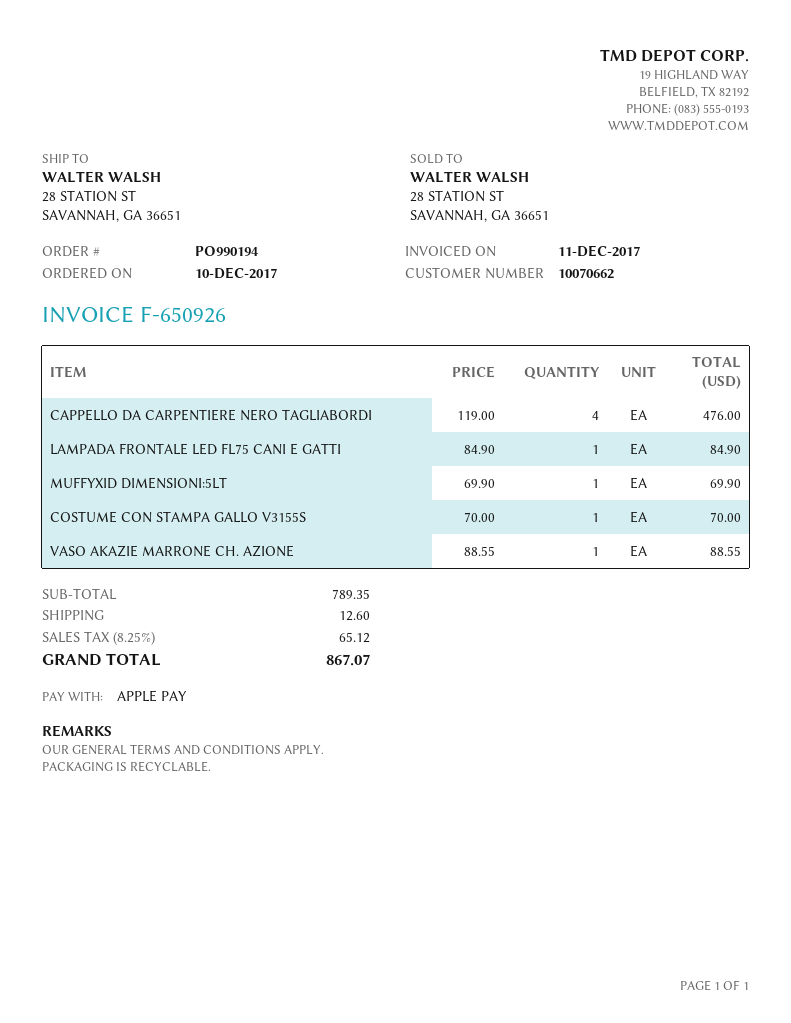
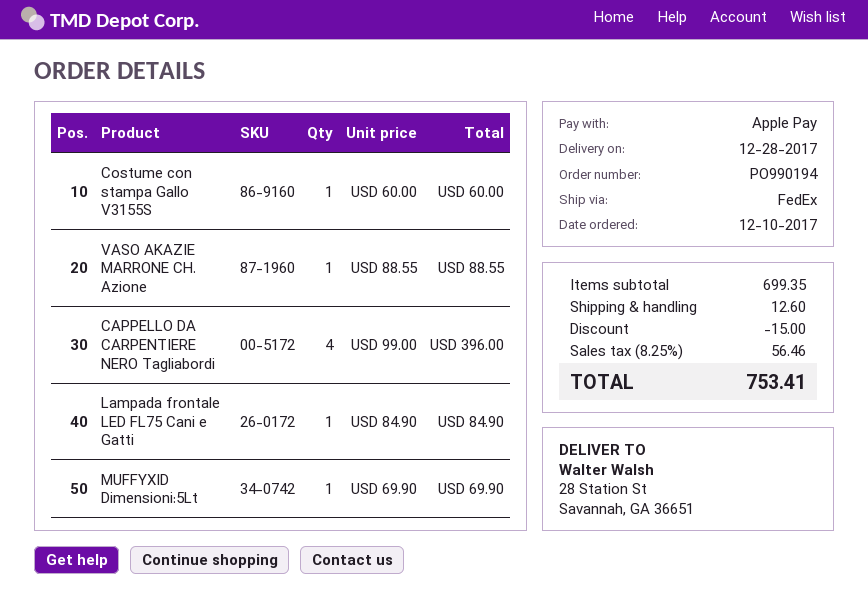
CAPPELLO DA CARPENTIERE NERO TAGLIABORDI: 4 x 119.00 = 476.00 -> 4 x 99.00 = 396.00
COSTUME CON STAMPA GALLO V3155S: 1 x 70.00 = 70.00 -> 1 x 60.00 = 60.00
subtotal: 789.35 -> 699.35
discount: none -> 15.00
tax: 8.25% = 65.12 -> 8.25% = 56.46
total: 867.07 -> 753.41

